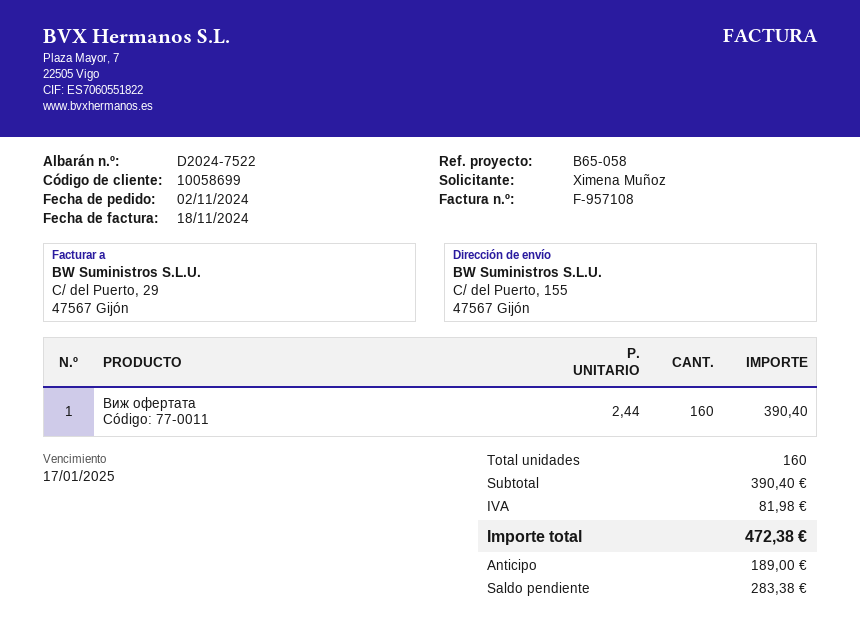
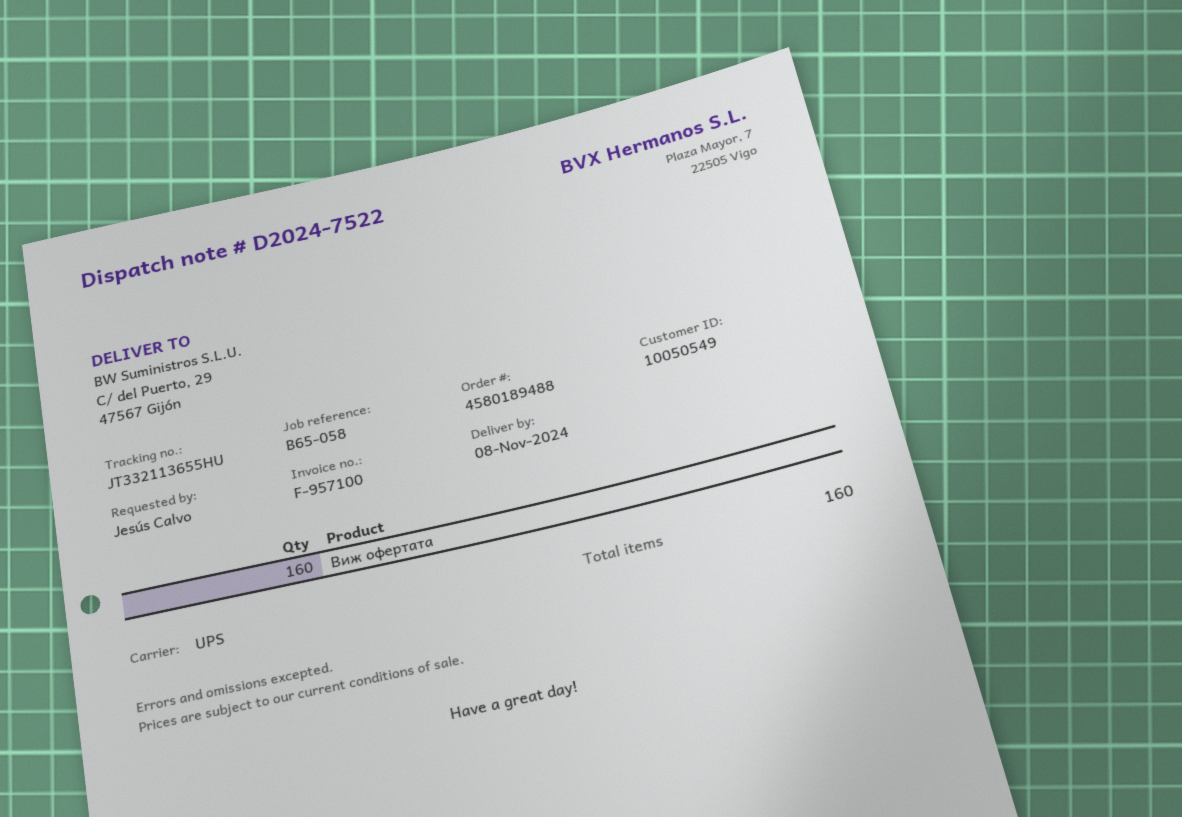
invoice number: F-957108 -> F-957100
customer number: 10058699 -> 10050549
ordered by: Ximena Muñoz -> Jesús Calvo
ship to: C/ del Puerto, 155, 47567 Gijón -> C/ del Puerto, 29, 47567 Gijón

